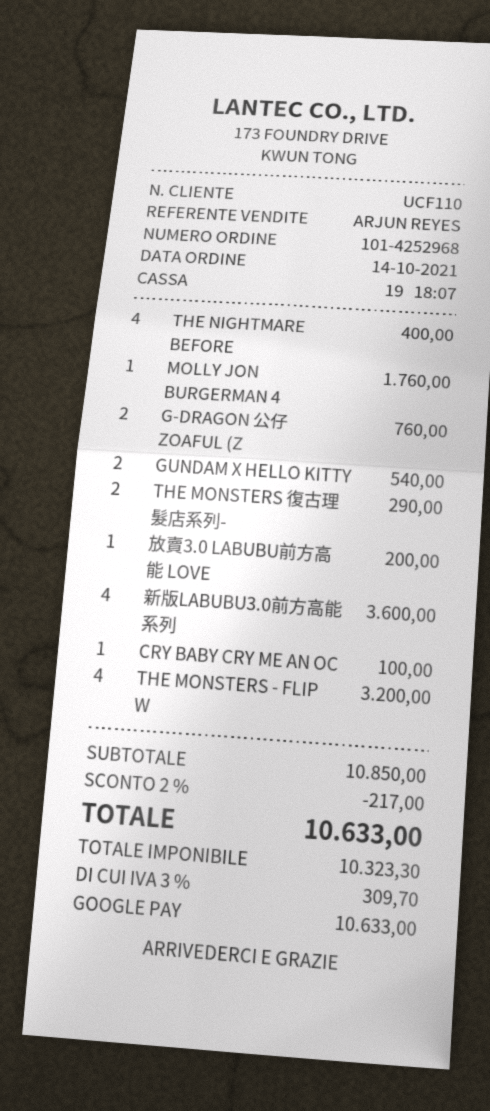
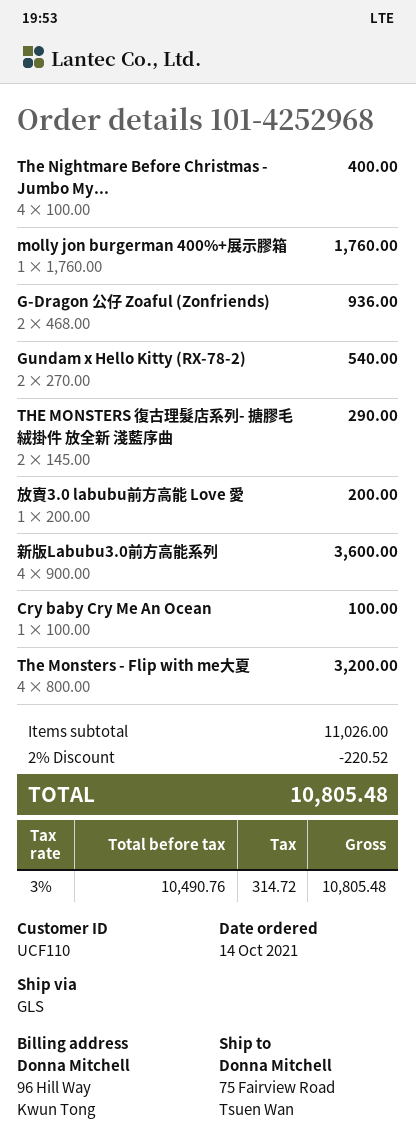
G-DRAGON 公仔 ZOAFUL (Z: 2 for 760.00 -> 2 for 936.00
subtotal: 10850.00 -> 11026.00
discount: 2% = 217.00 -> 2% = 220.52
net: 10323.30 -> 10490.76
tax: 3% = 309.70 -> 3% = 314.72
total: 10633.00 -> 10805.48

